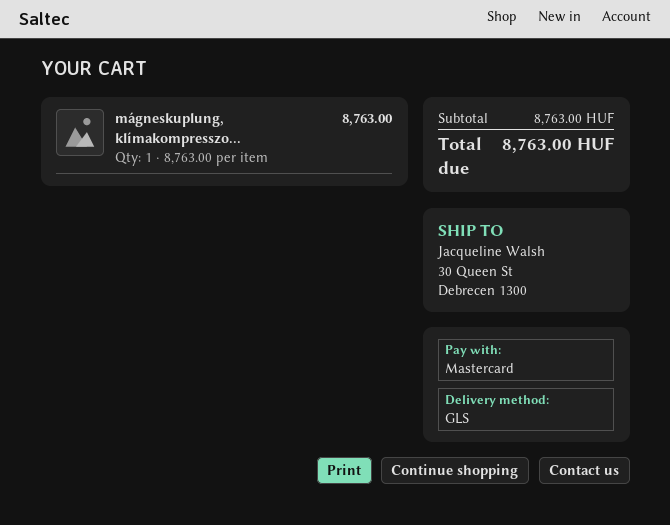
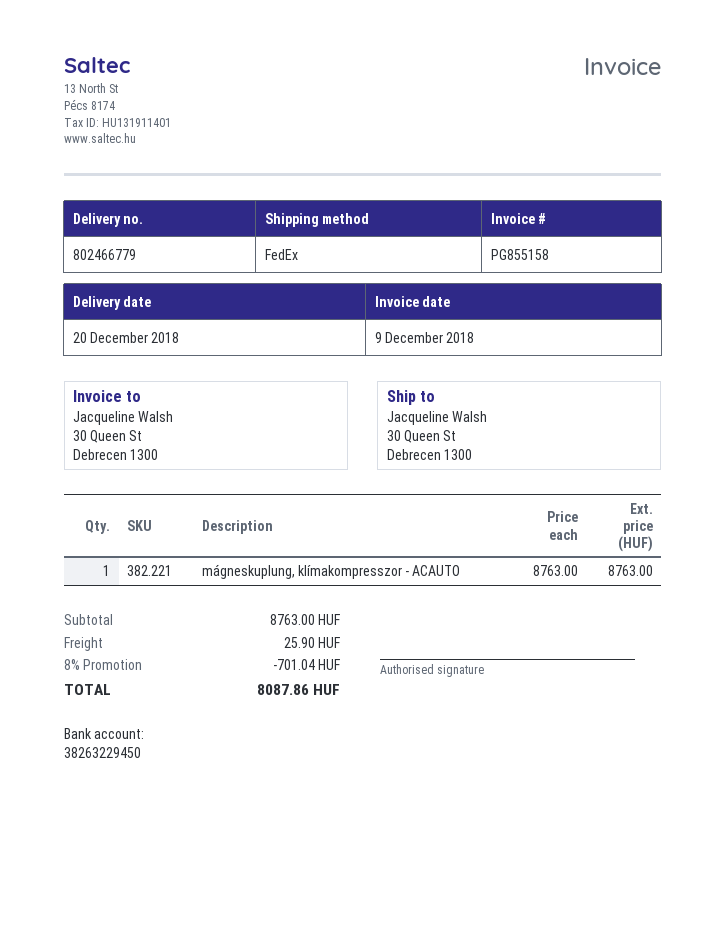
shipping method: GLS -> FedEx
discount: none -> 8% = 701.04
shipping: none -> 25.90
total: 8763.00 -> 8087.86

